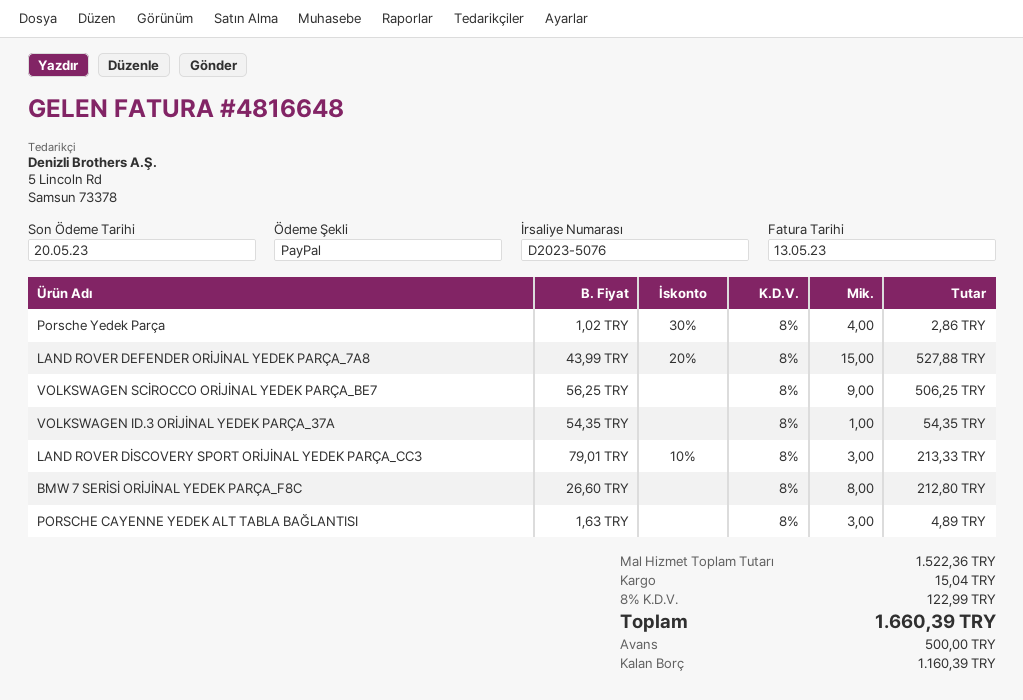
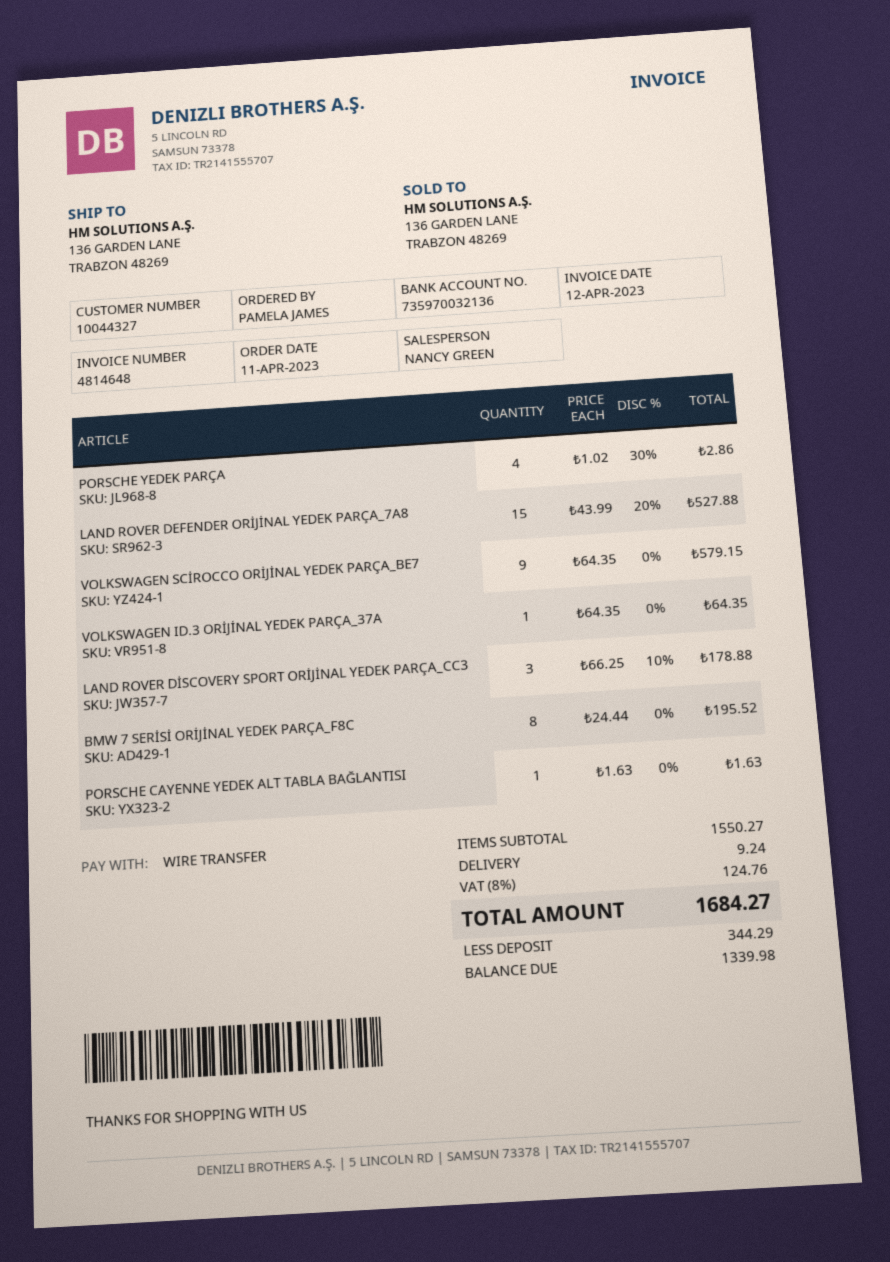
invoice number: 4816648 -> 4814648
invoice date: 2023-05-13 -> 2023-04-12
payment method: PayPal -> bank transfer
VOLKSWAGEN SCİROCCO ORİJİNAL YEDEK PARÇA_BE7: 9 x 56.25 = 506.25 -> 9 x 64.35 = 579.15
VOLKSWAGEN ID.3 ORİJİNAL YEDEK PARÇA_37A: 1 x 54.35 = 54.35 -> 1 x 64.35 = 64.35
LAND ROVER DİSCOVERY SPORT ORİJİNAL YEDEK PARÇA_CC3: 3 x 79.01 - 10% = 213.33 -> 3 x 66.25 - 10% = 178.88
BMW 7 SERİSİ ORİJİNAL YEDEK PARÇA_F8C: 8 x 26.60 = 212.80 -> 8 x 24.44 = 195.52
PORSCHE CAYENNE YEDEK ALT TABLA BAĞLANTISI: 3 x 1.63 = 4.89 -> 1 x 1.63 = 1.63
subtotal: 1522.36 -> 1550.27
shipping: 15.04 -> 9.24
tax: 8% = 122.99 -> 8% = 124.76
total: 1660.39 -> 1684.27
deposit: 500.00 -> 344.29
balance: 1160.39 -> 1339.98

